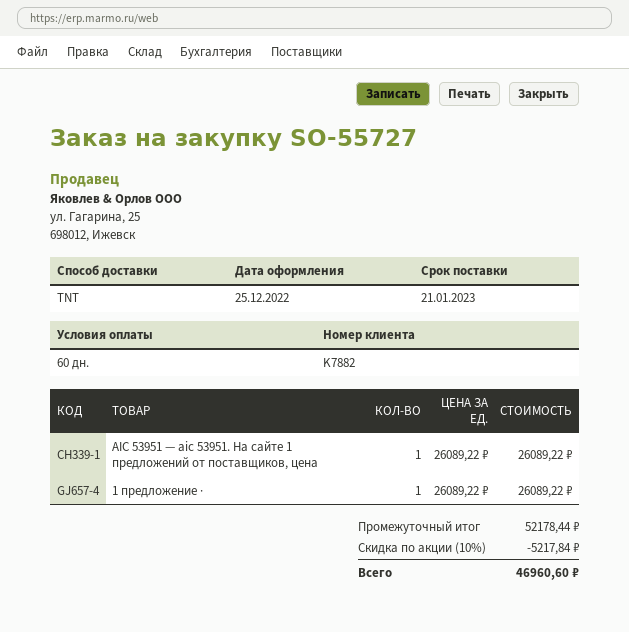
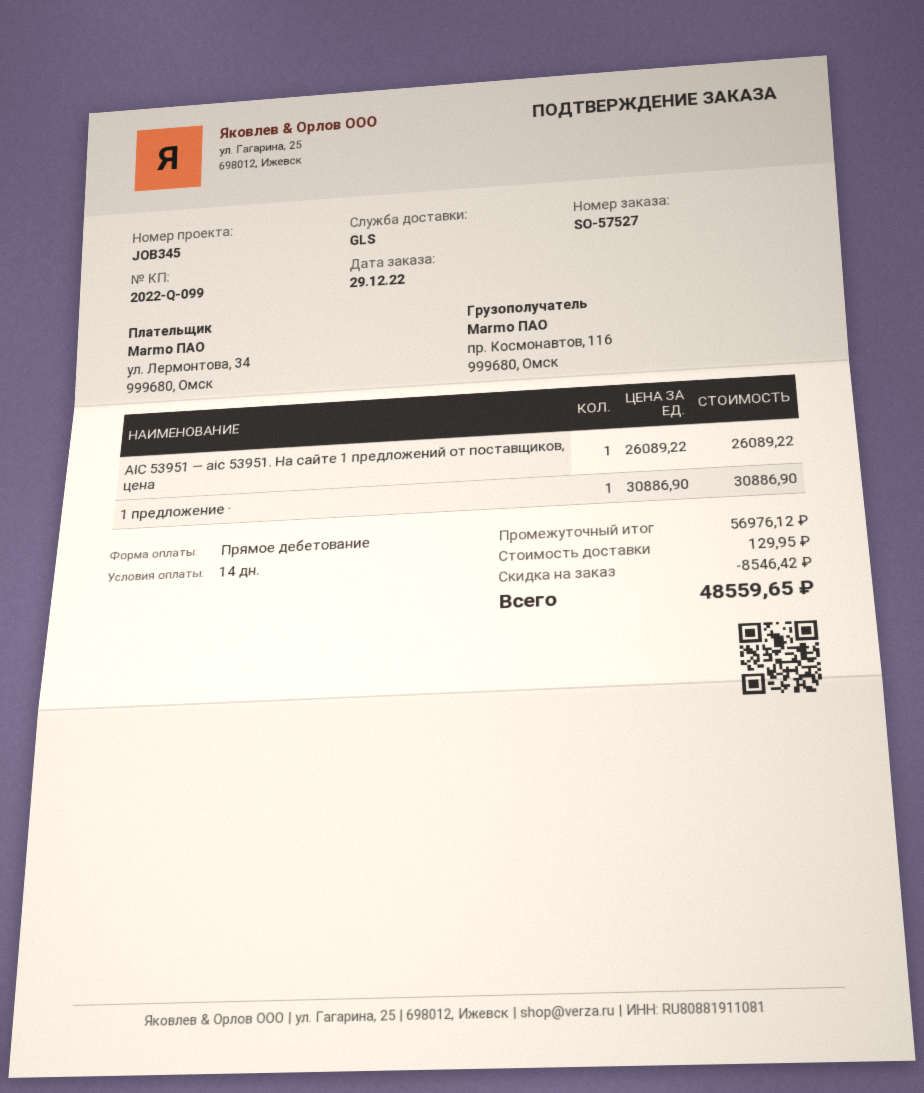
order number: SO-55727 -> SO-57527
order date: 2022-12-25 -> 2022-12-29
payment terms: 60 days -> 14 days
shipping method: TNT -> GLS
1 предложение ·: 1 x 26089.22 = 26089.22 -> 1 x 30886.90 = 30886.90
subtotal: 52178.44 -> 56976.12
discount: 5217.84 -> 8546.42
shipping: none -> 129.95
total: 46960.60 -> 48559.65

